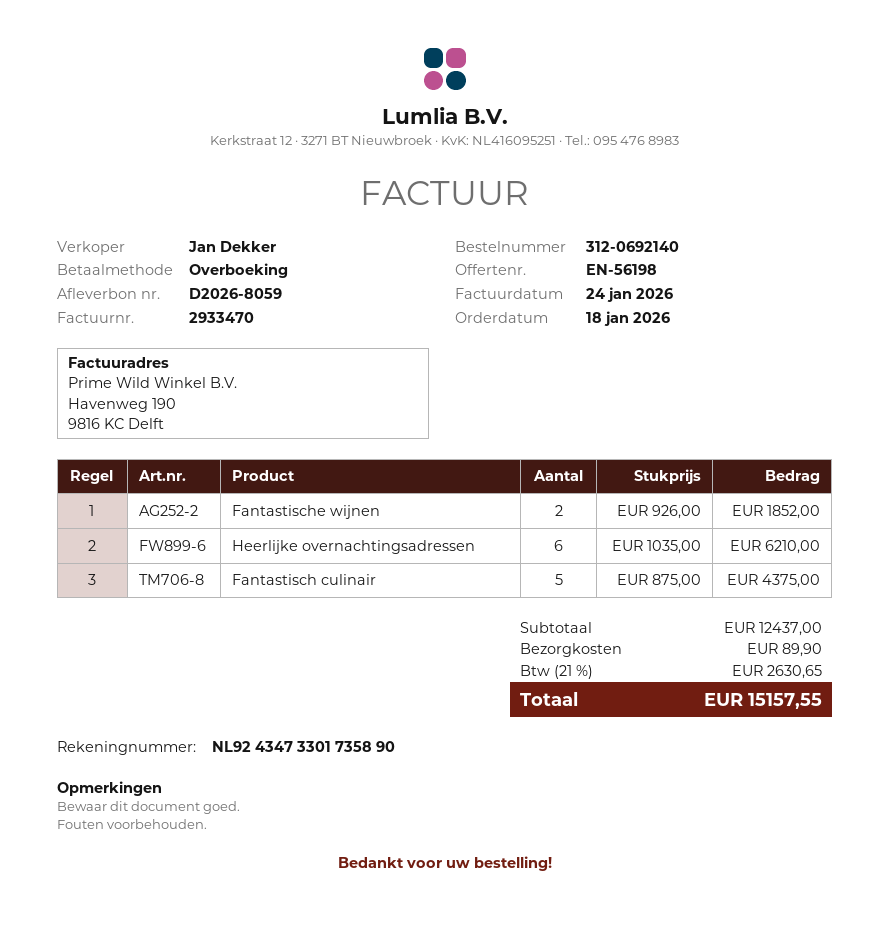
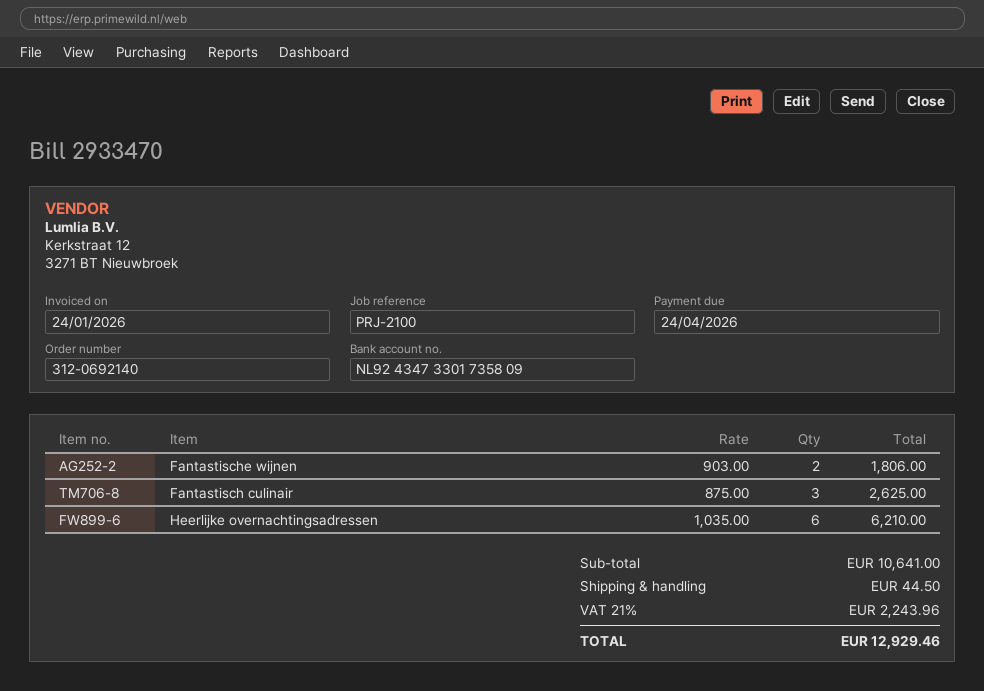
bank account: NL9243473301735890 -> NL9243473301735809
Fantastische wijnen: 2 x 926.00 = 1852.00 -> 2 x 903.00 = 1806.00
Fantastisch culinair: 5 x 875.00 = 4375.00 -> 3 x 875.00 = 2625.00
subtotal: 12437.00 -> 10641.00
shipping: 89.90 -> 44.50
tax: 21% = 2630.65 -> 21% = 2243.96
total: 15157.55 -> 12929.46

